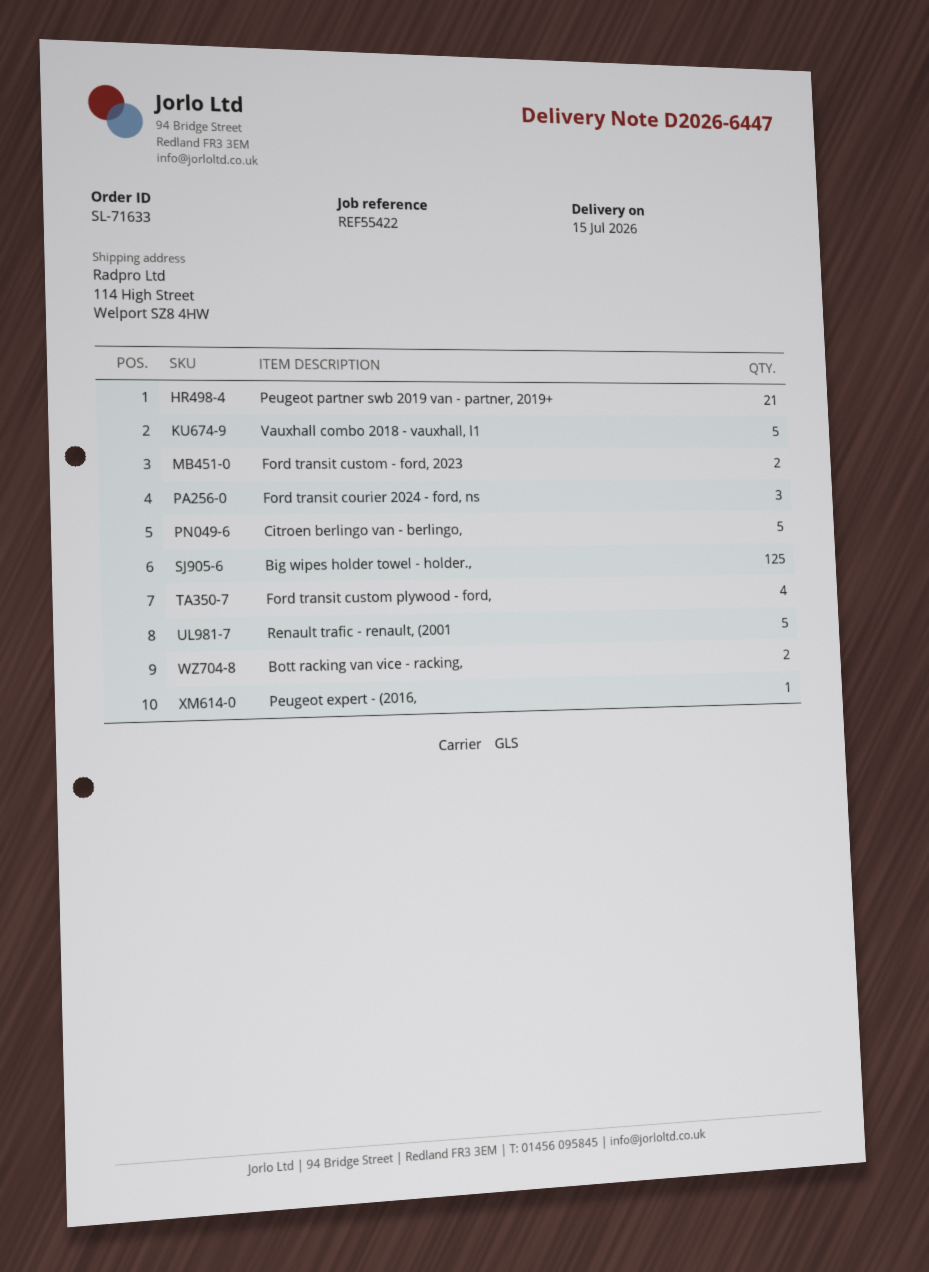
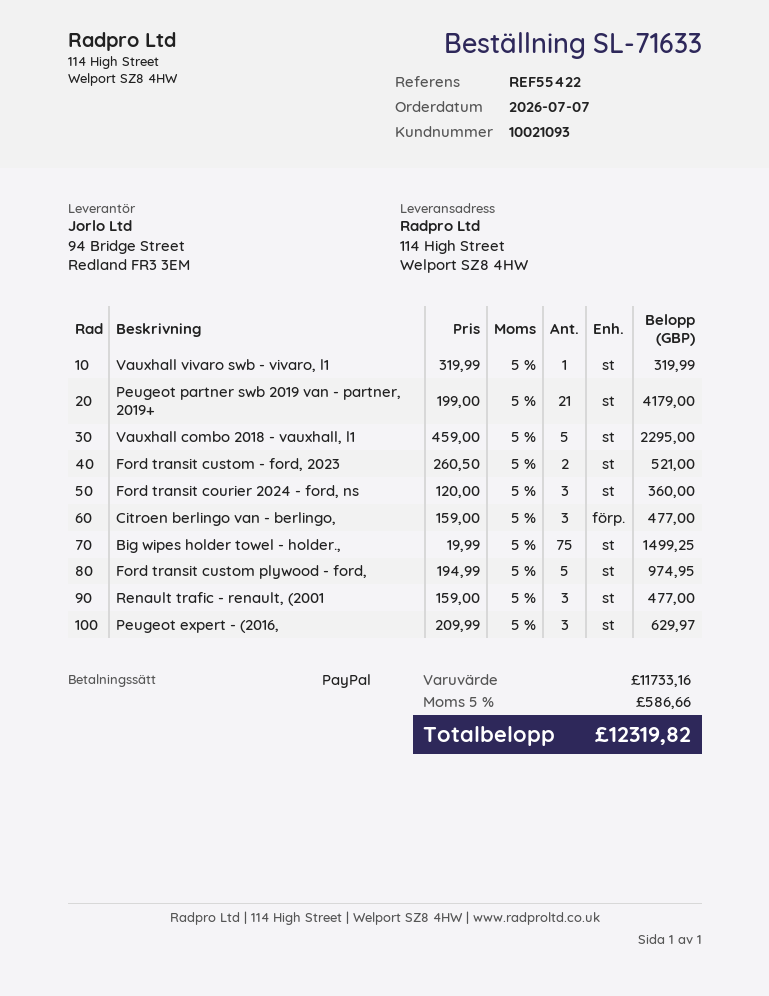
Citroen berlingo van - berlingo,: 5 -> 3
Big wipes holder towel - holder.,: 125 -> 75
Ford transit custom plywood - ford,: 4 -> 5
Renault trafic - renault, (2001: 5 -> 3
Bott racking van vice - racking,: 2 -> none
Peugeot expert - (2016,: 1 -> 3
Vauxhall vivaro swb - vivaro, l1: none -> 1

